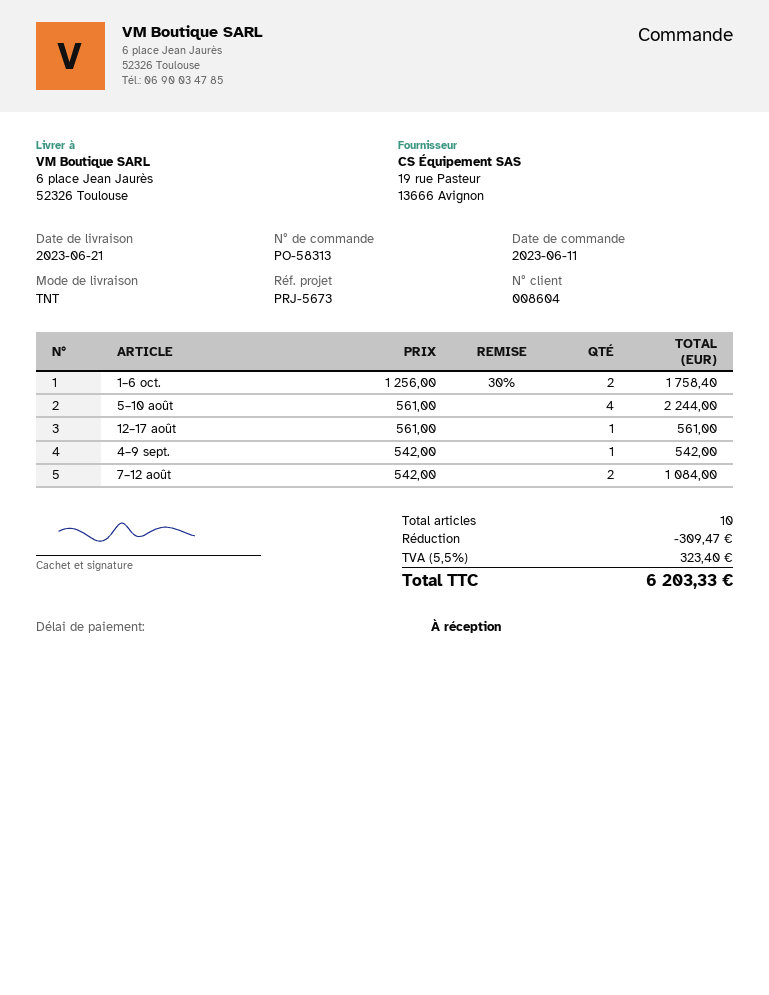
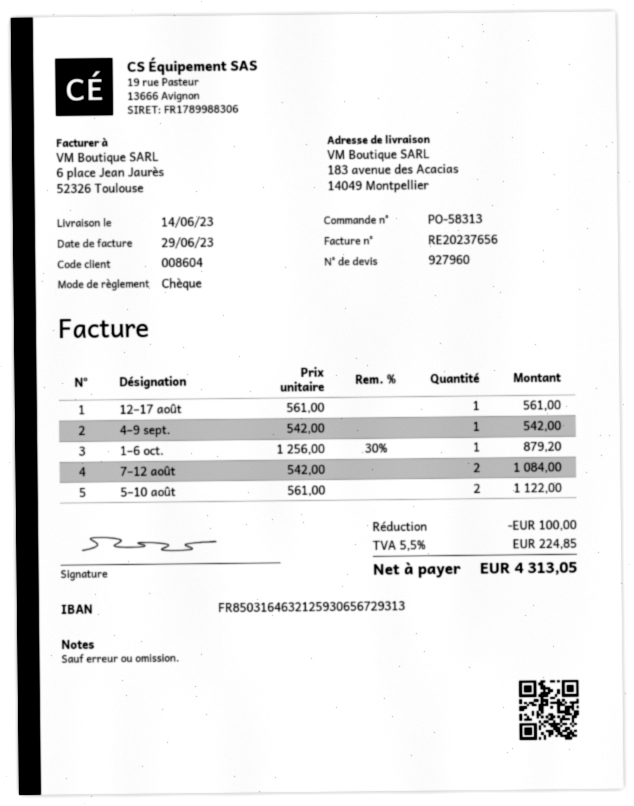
delivery date: 2023-06-21 -> 2023-06-14
ship to: 6 place Jean Jaurès, 52326 Toulouse -> 183 avenue des Acacias, 14049 Montpellier
1–6 oct.: 2 x 1256.00 - 30% = 1758.40 -> 1 x 1256.00 - 30% = 879.20
5–10 août: 4 x 561.00 = 2244.00 -> 2 x 561.00 = 1122.00
discount: 309.47 -> 100.00
tax: 5.5% = 323.40 -> 5.5% = 224.85
total: 6203.33 -> 4313.05

